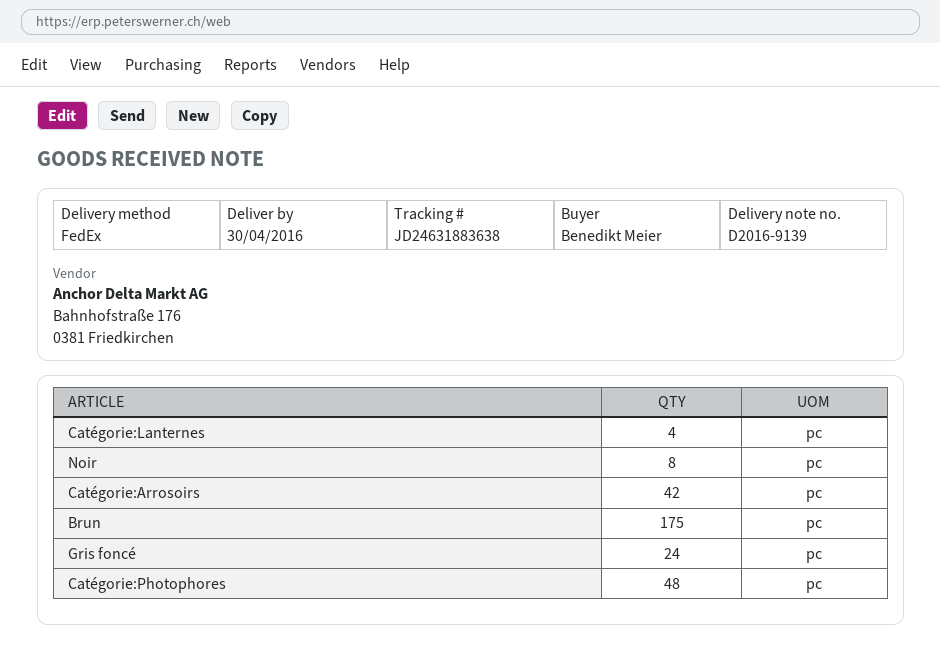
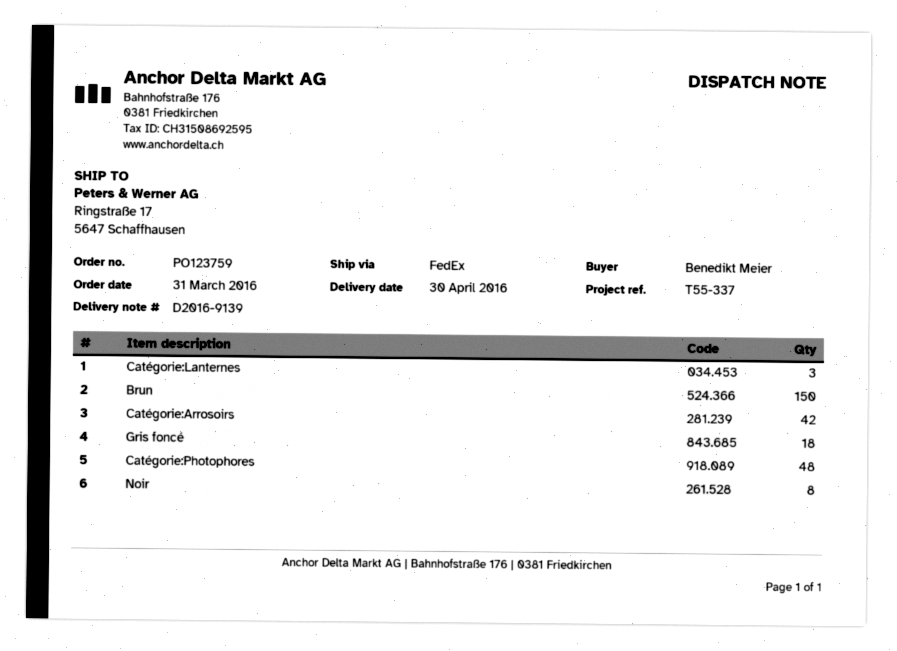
Catégorie:Lanternes: 4 -> 3
Brun: 175 -> 150
Gris foncé: 24 -> 18

